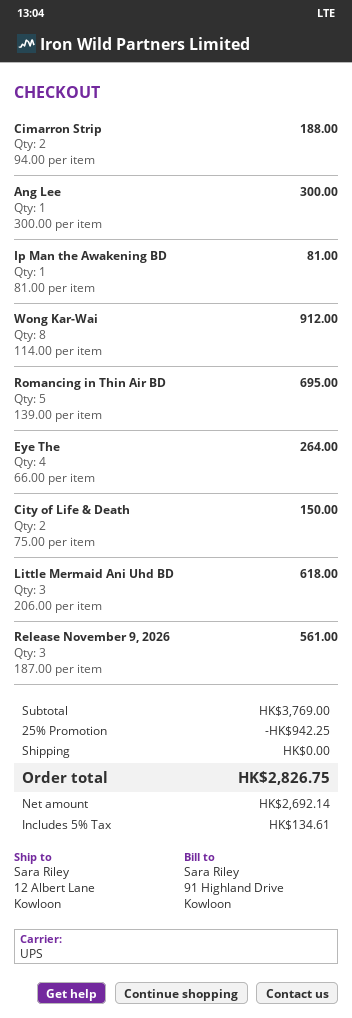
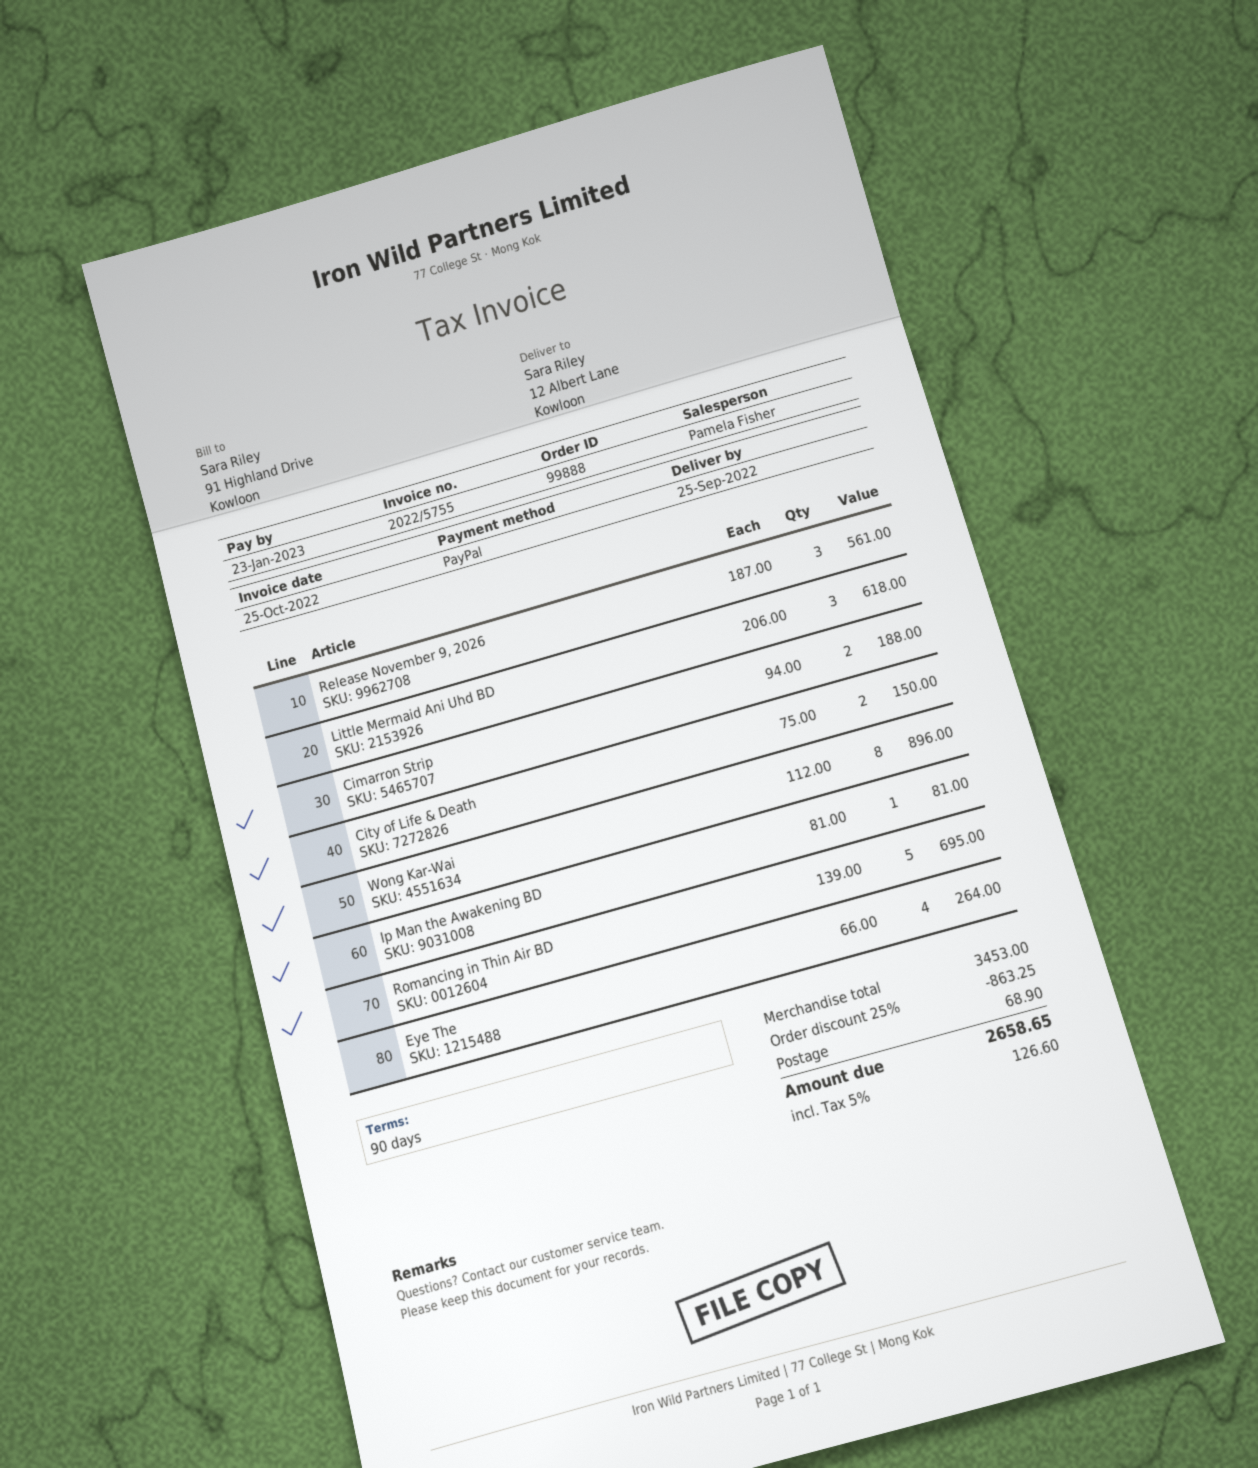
Ang Lee: 1 x 300.00 = 300.00 -> none
Wong Kar-Wai: 8 x 114.00 = 912.00 -> 8 x 112.00 = 896.00
subtotal: 3769.00 -> 3453.00
discount: 25% = 942.25 -> 25% = 863.25
shipping: 0.00 -> 68.90
tax: 5% = 134.61 -> 5% = 126.60
total: 2826.75 -> 2658.65

